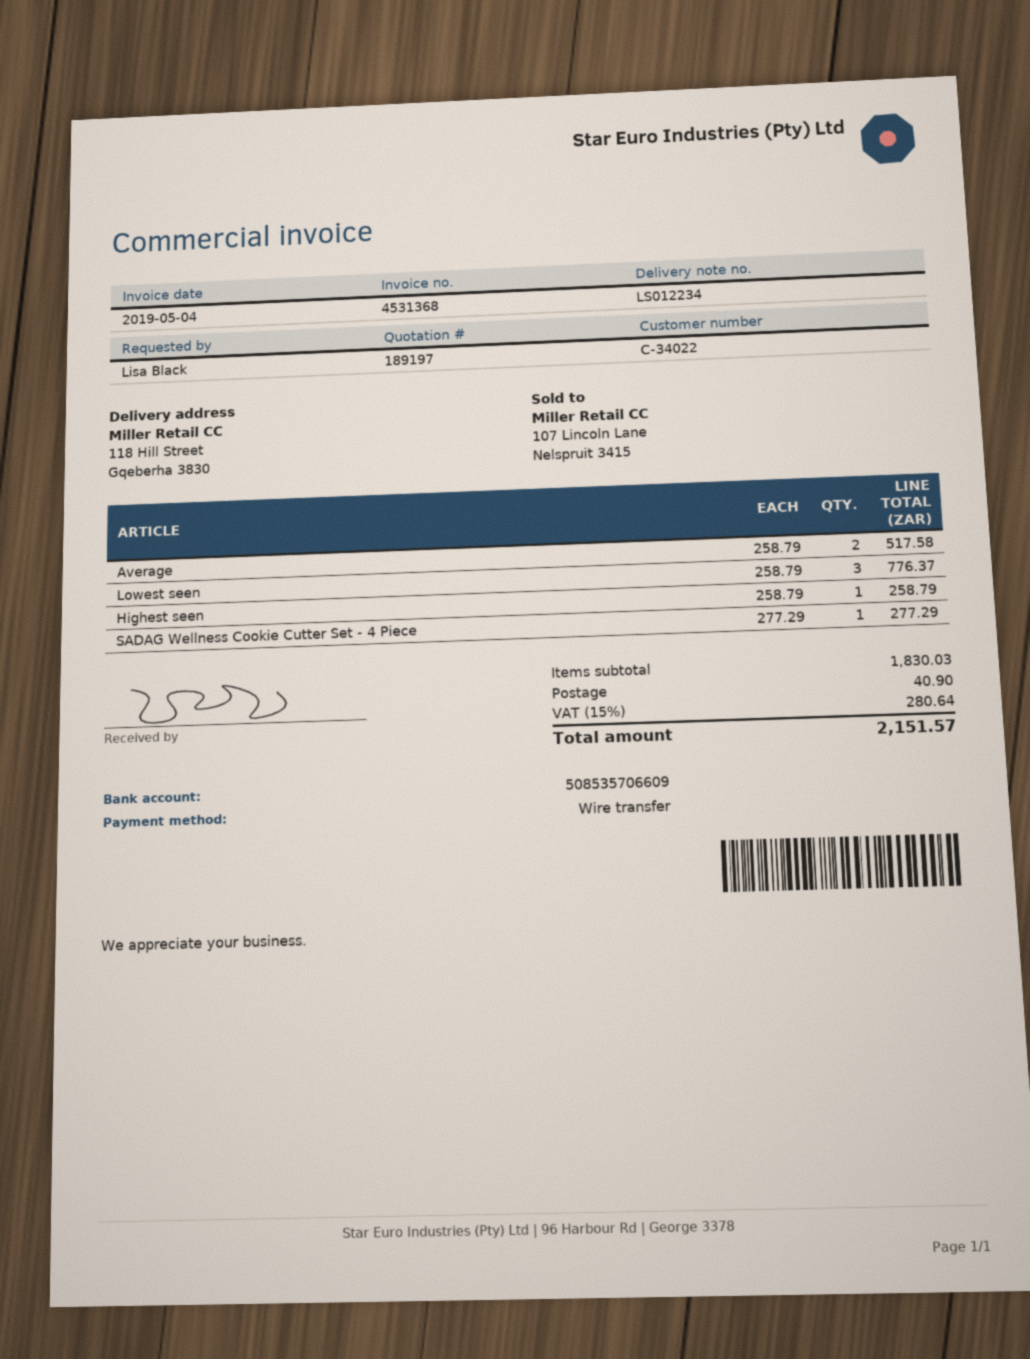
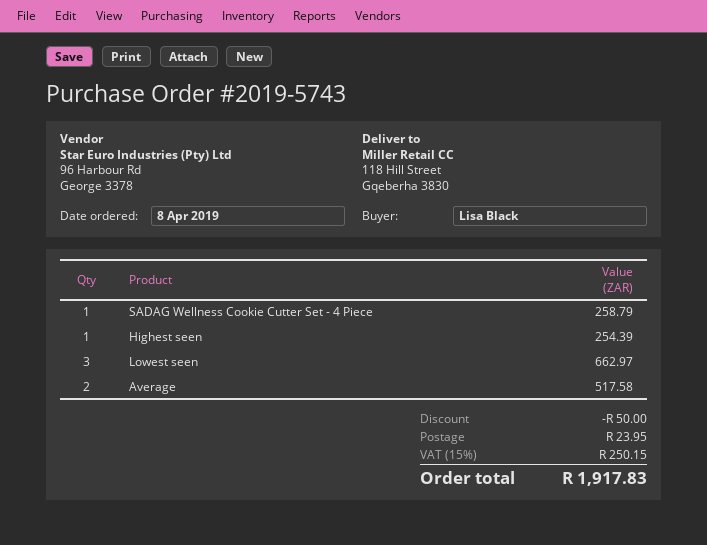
Lowest seen: 3 for 776.37 -> 3 for 662.97
Highest seen: 1 for 258.79 -> 1 for 254.39
SADAG Wellness Cookie Cutter Set - 4 Piece: 1 for 277.29 -> 1 for 258.79
discount: none -> 50.00
shipping: 40.90 -> 23.95
tax: 15% = 280.64 -> 15% = 250.15
total: 2151.57 -> 1917.83

